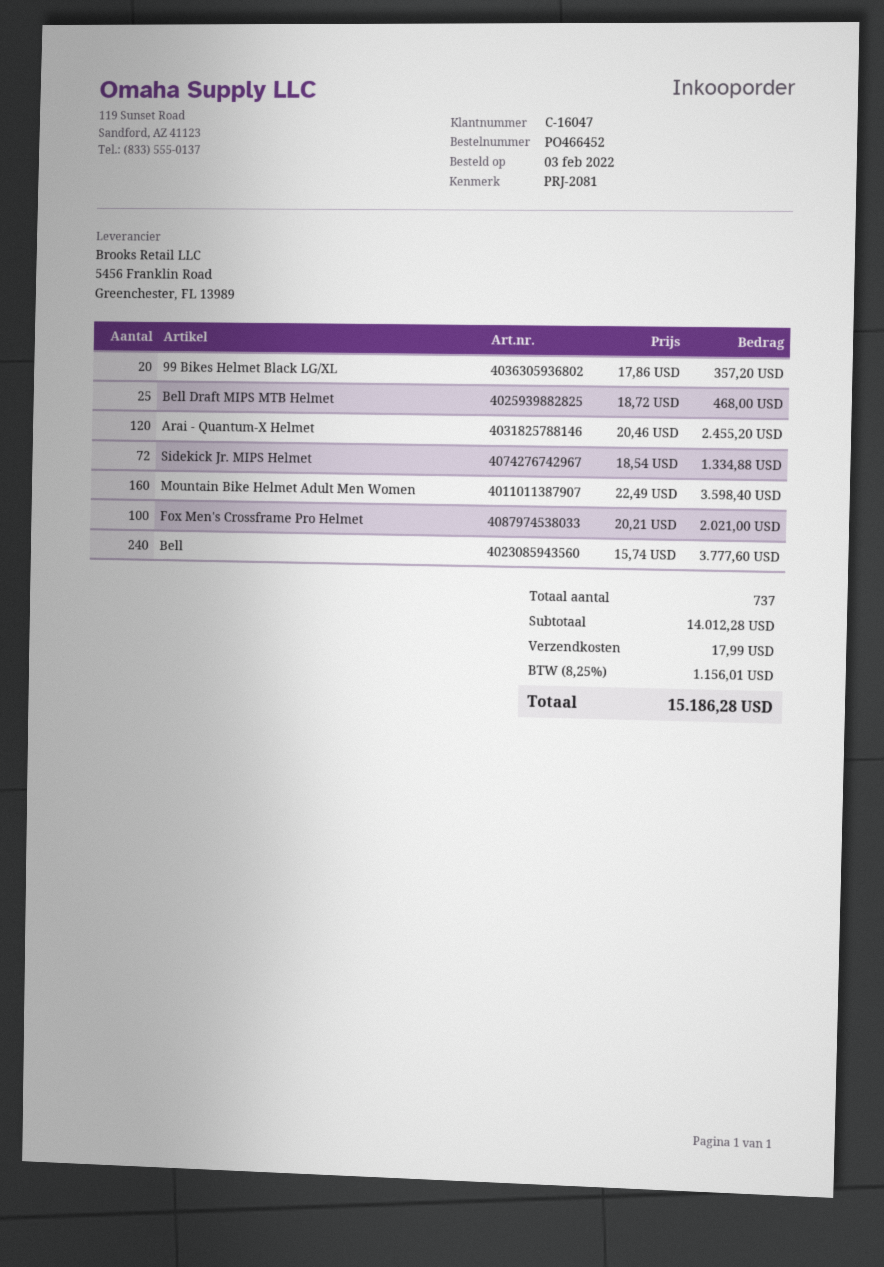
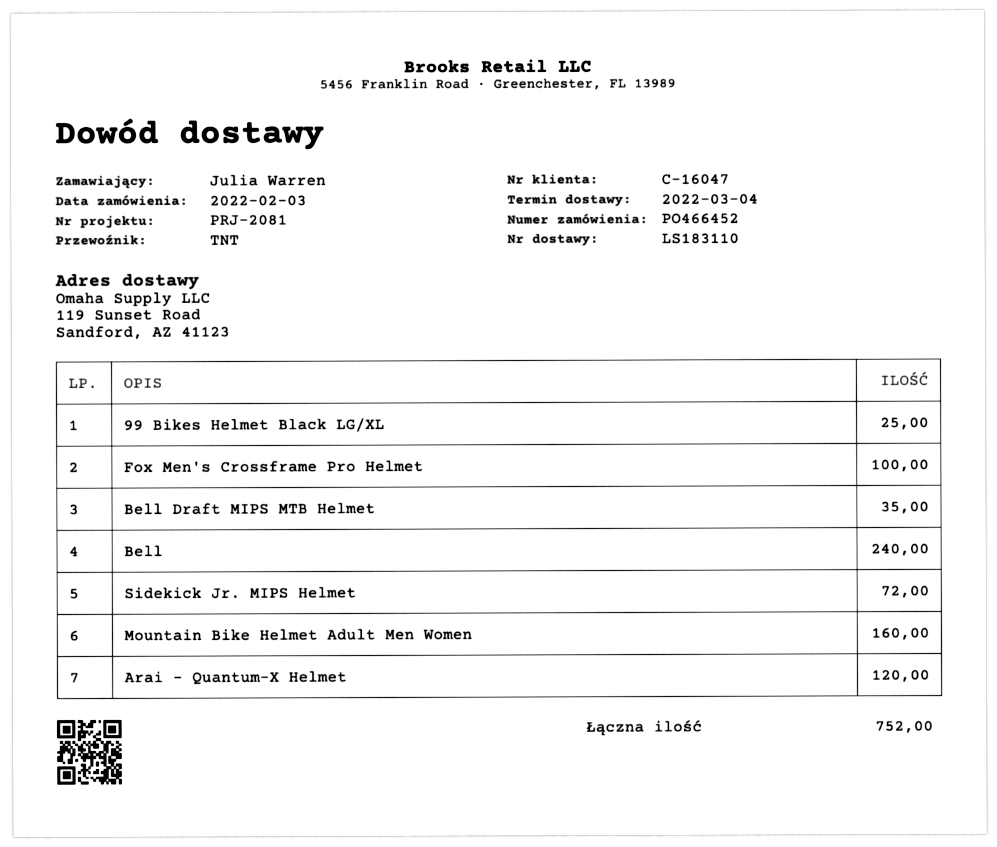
99 Bikes Helmet Black LG/XL: 20 -> 25
Bell Draft MIPS MTB Helmet: 25 -> 35
total quantity: 737 -> 752

